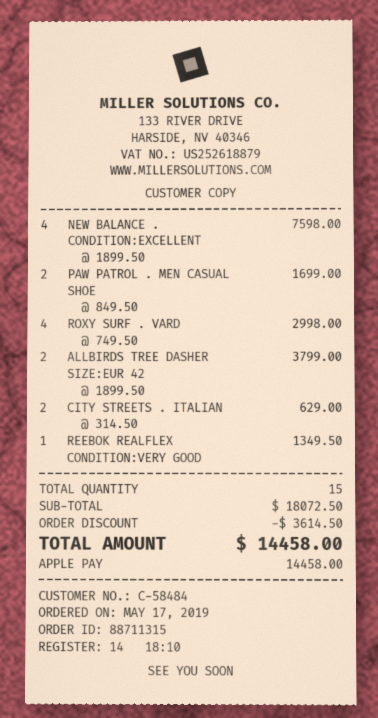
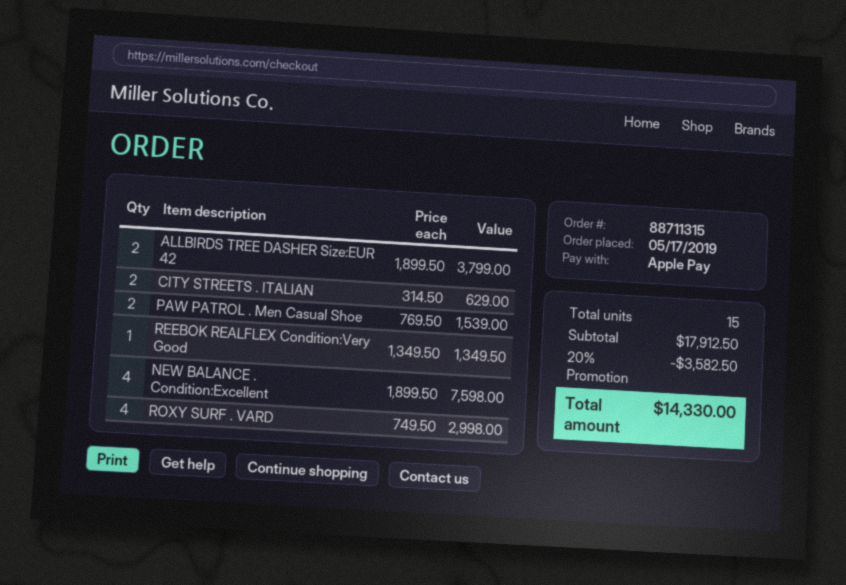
PAW PATROL . MEN CASUAL SHOE: 2 x 849.50 = 1699.00 -> 2 x 769.50 = 1539.00
subtotal: 18072.50 -> 17912.50
discount: 3614.50 -> 3582.50
total: 14458.00 -> 14330.00

